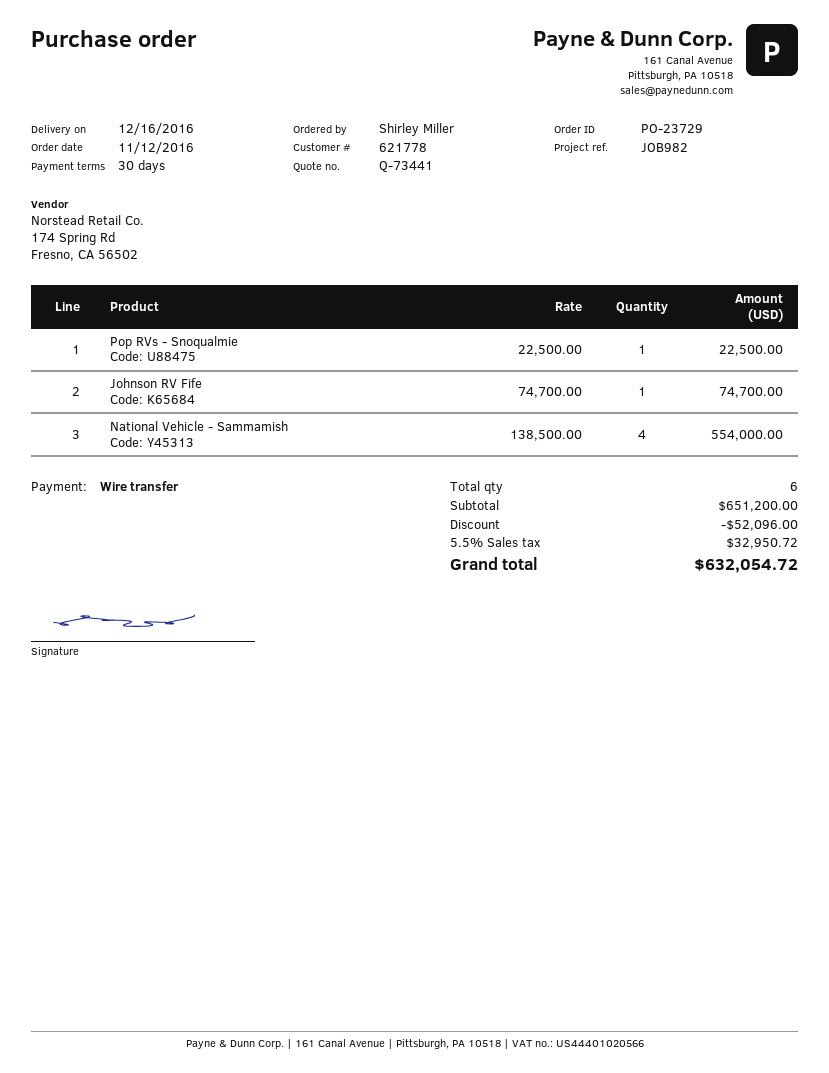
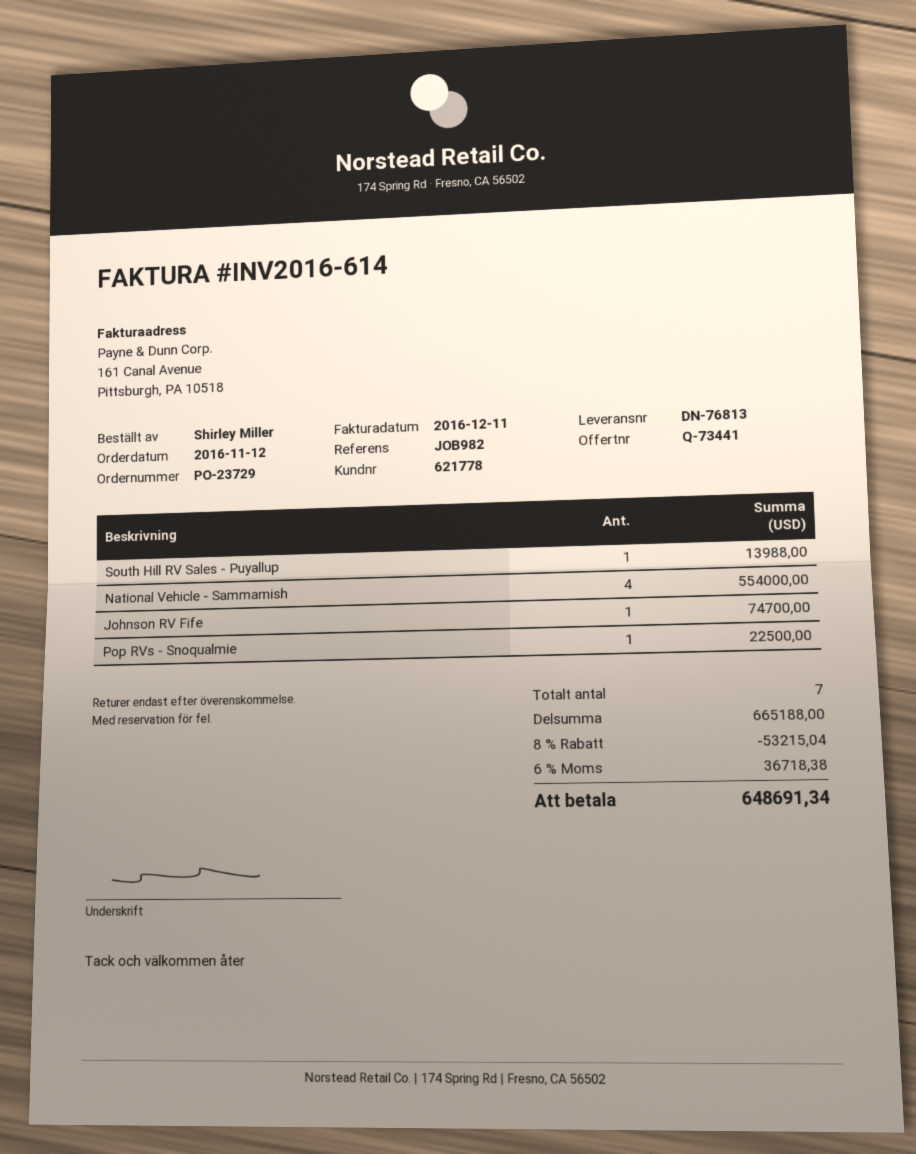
South Hill RV Sales - Puyallup: none -> 1 for 13988.00
total quantity: 6 -> 7
subtotal: 651200.00 -> 665188.00
discount: 52096.00 -> 53215.04
tax: 5.5% = 32950.72 -> 6% = 36718.38
total: 632054.72 -> 648691.34

